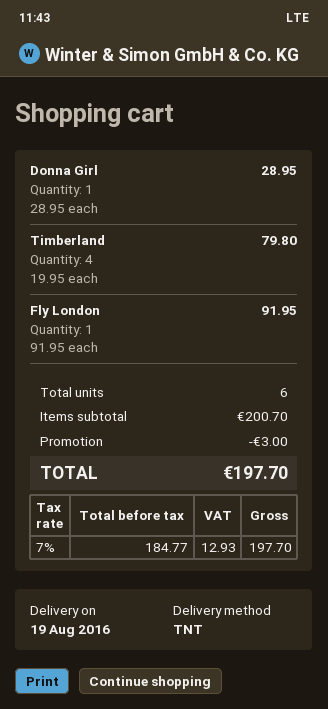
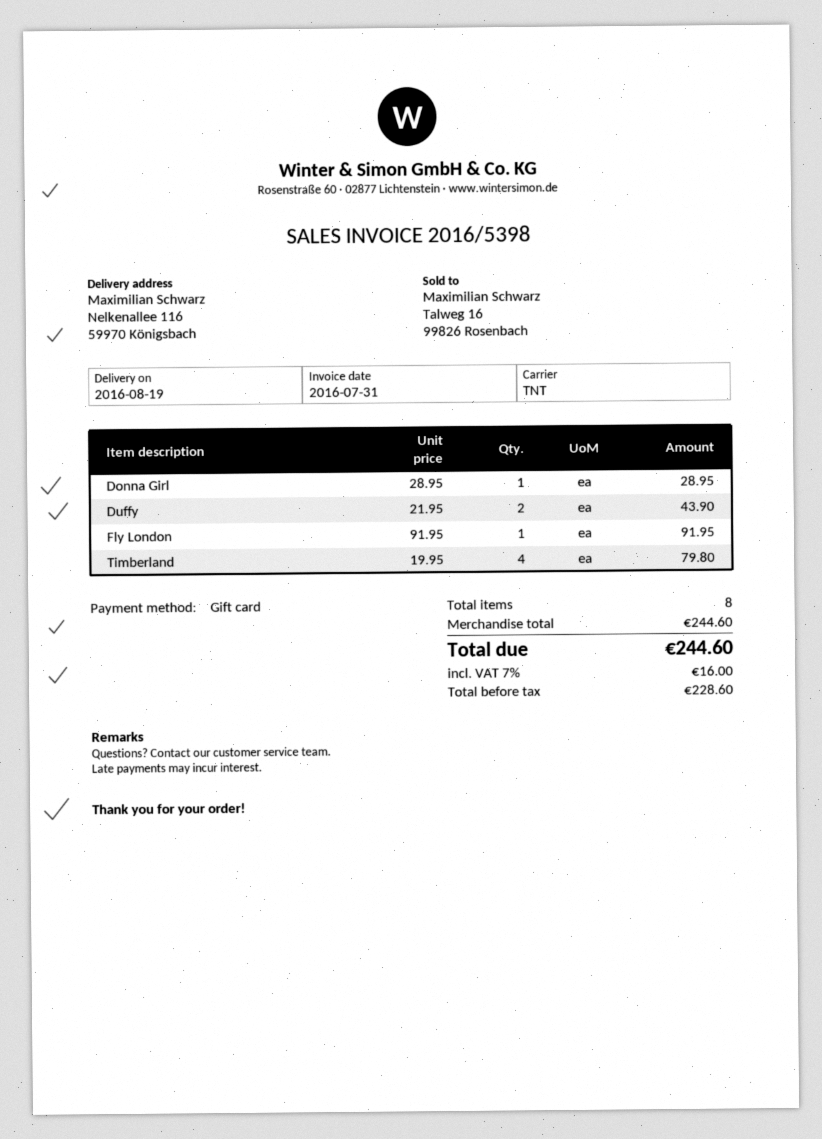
Duffy: none -> 2 x 21.95 = 43.90
total quantity: 6 -> 8
subtotal: 200.70 -> 244.60
discount: 3.00 -> none
net: 184.77 -> 228.60
tax: 7% = 12.93 -> 7% = 16.00
total: 197.70 -> 244.60

